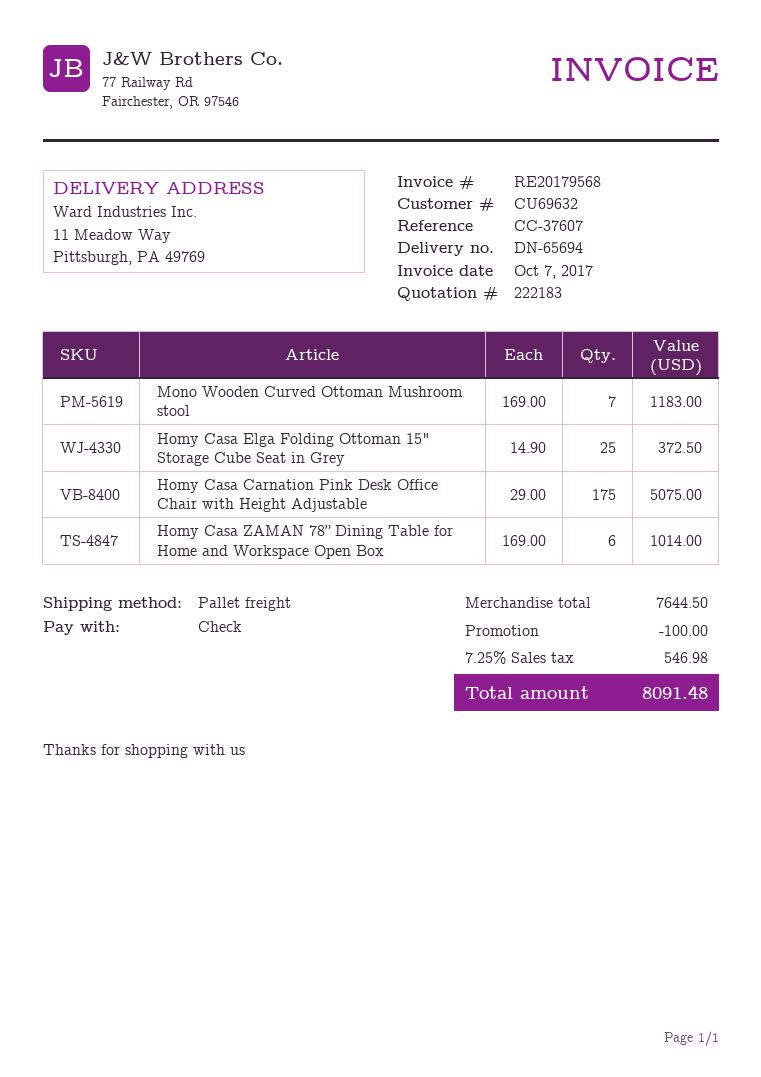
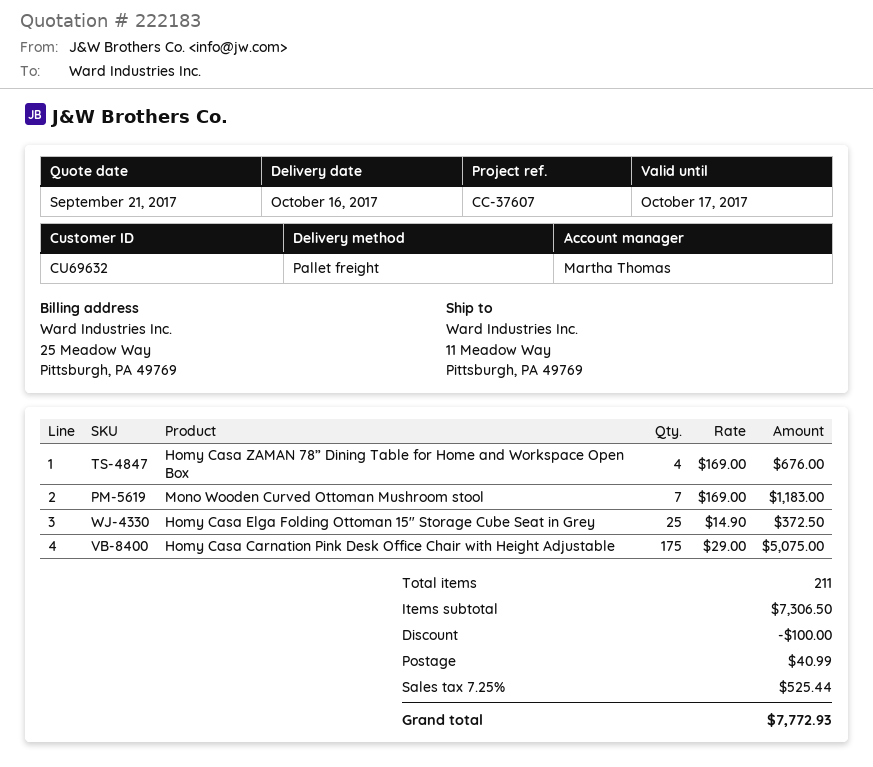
Homy Casa ZAMAN 78” Dining Table for Home and Workspace Open Box: 6 x 169.00 = 1014.00 -> 4 x 169.00 = 676.00
subtotal: 7644.50 -> 7306.50
shipping: none -> 40.99
tax: 7.25% = 546.98 -> 7.25% = 525.44
total: 8091.48 -> 7772.93

